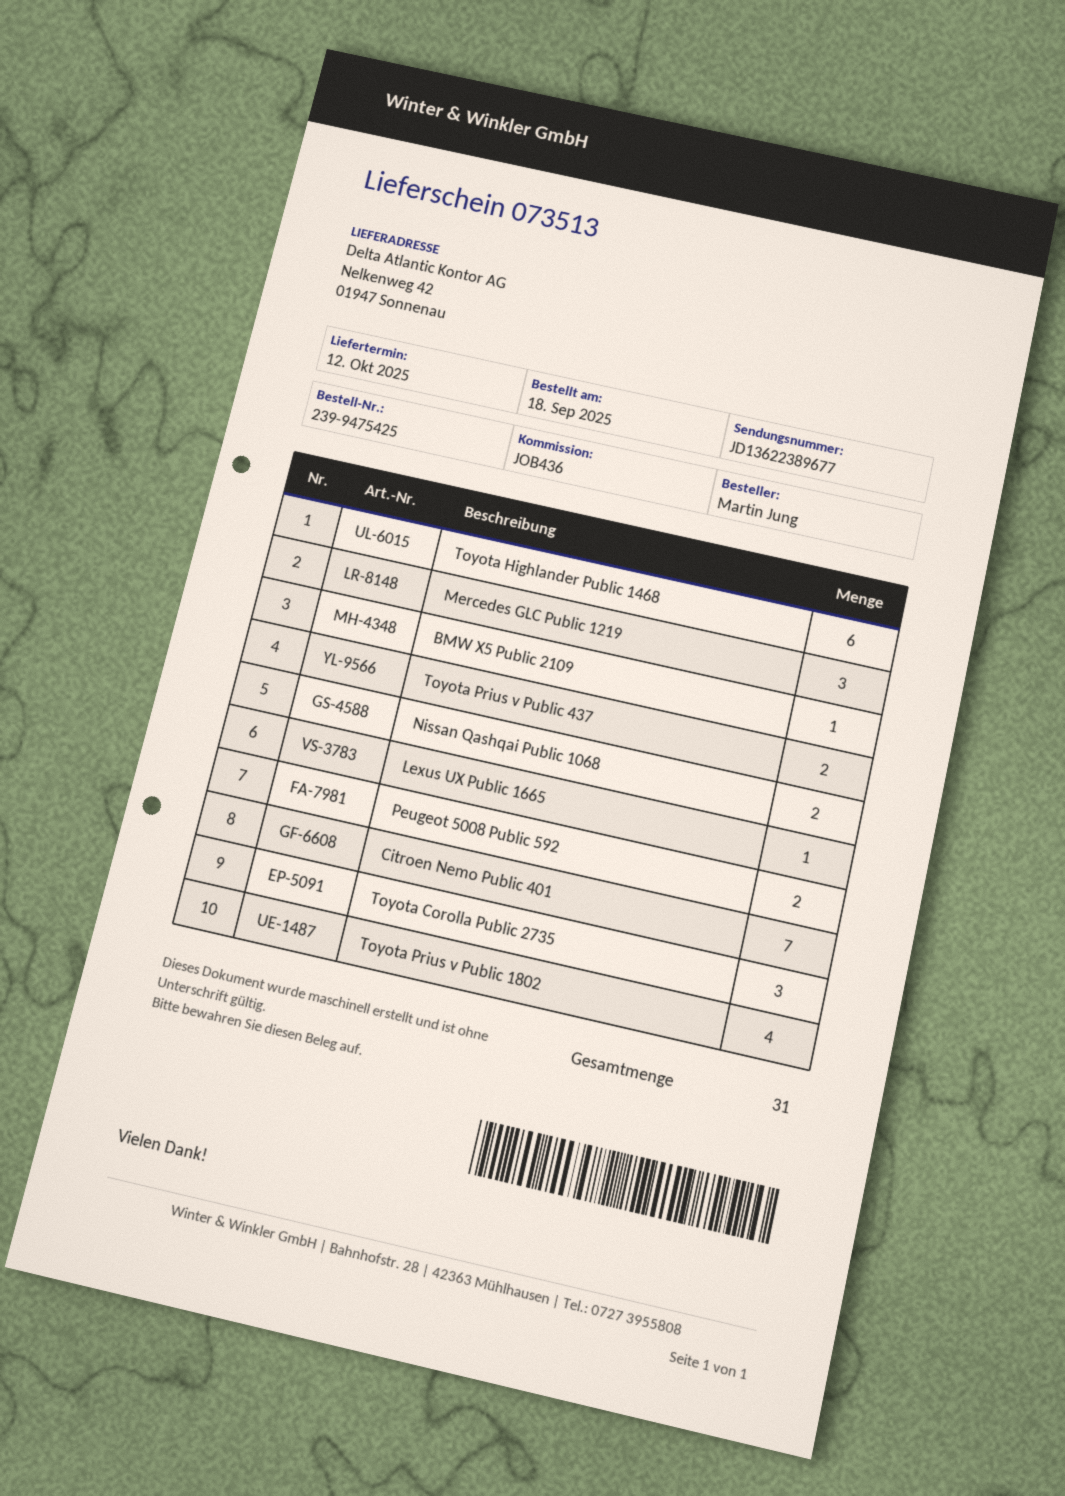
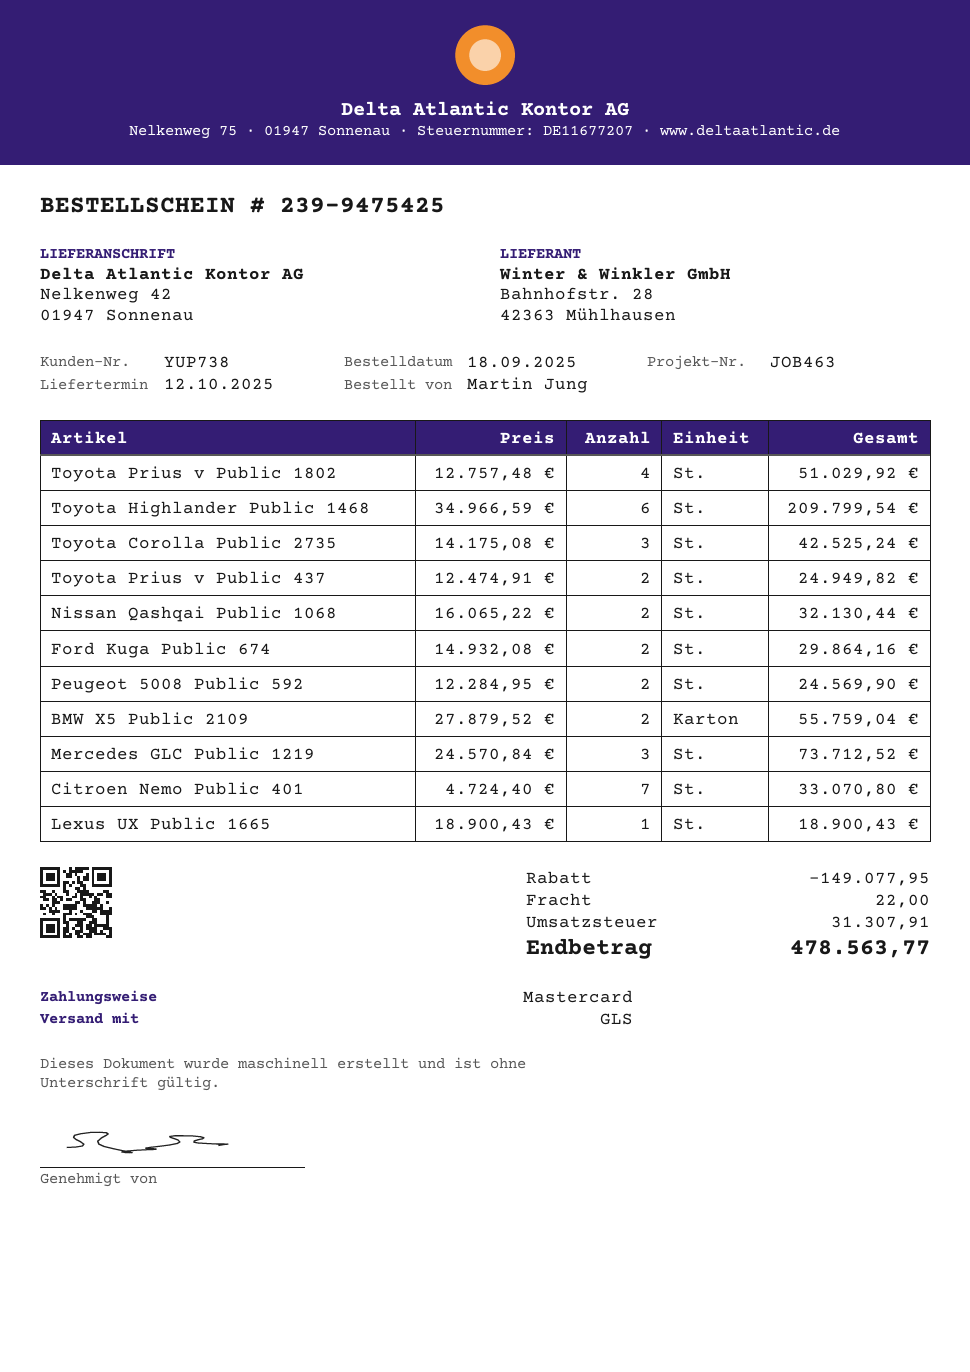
reference: JOB436 -> JOB463
BMW X5 Public 2109: 1 -> 2
Ford Kuga Public 674: none -> 2

